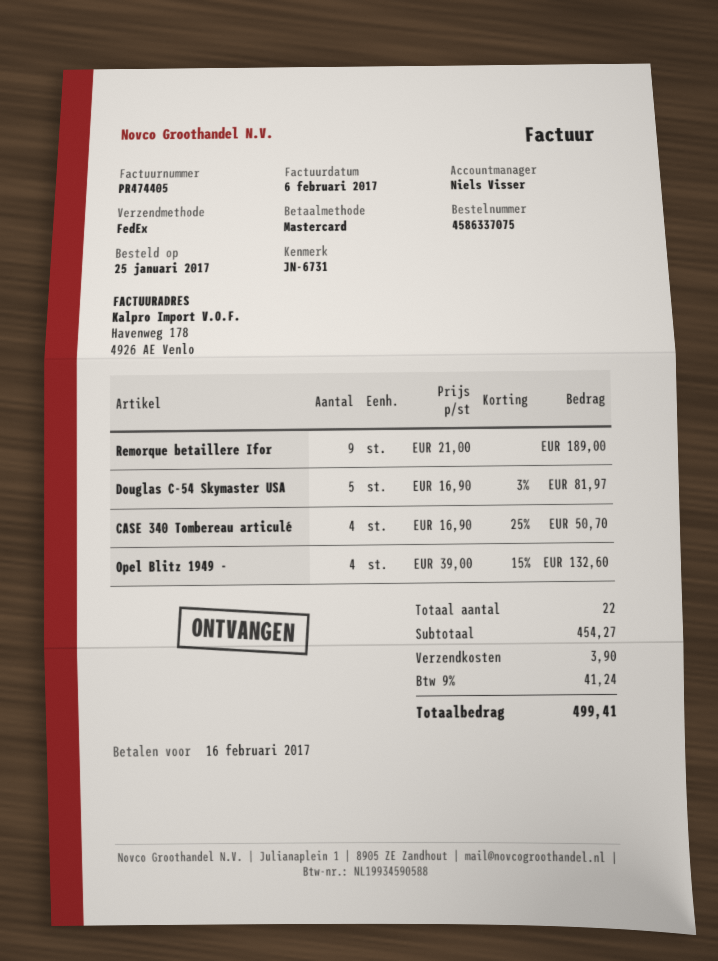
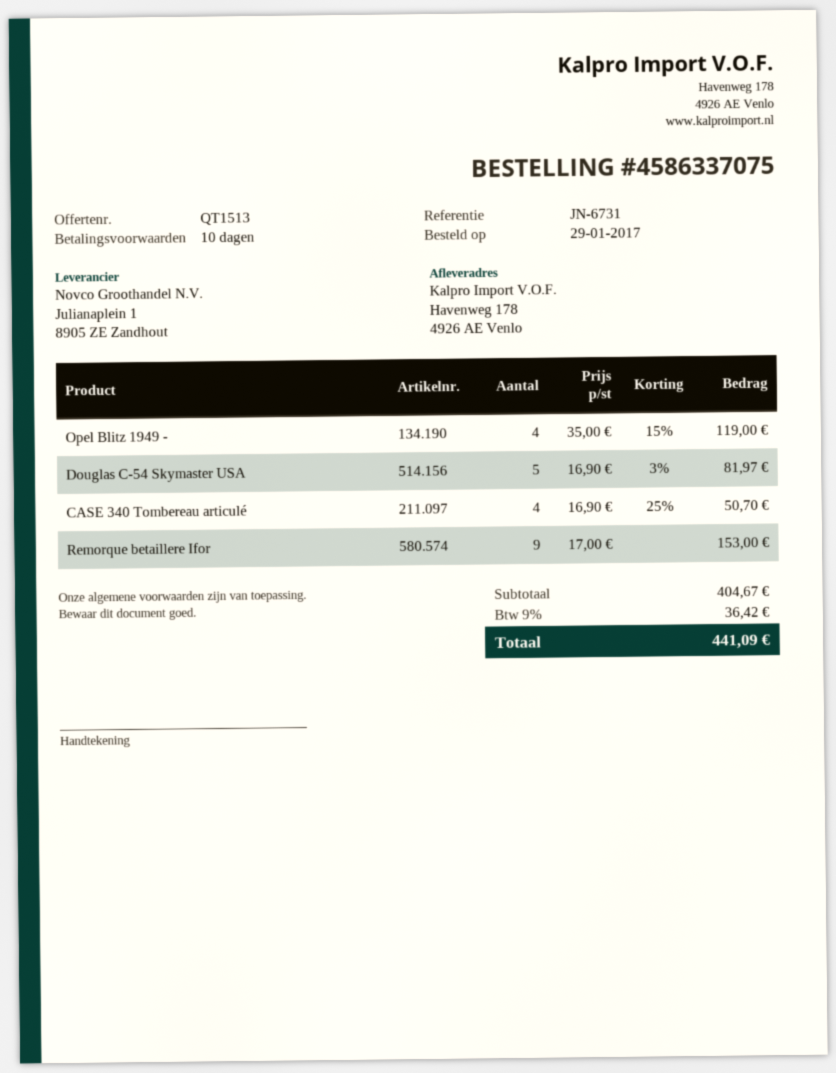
order date: 2017-01-25 -> 2017-01-29
Remorque betaillere Ifor: 9 x 21.00 = 189.00 -> 9 x 17.00 = 153.00
Opel Blitz 1949 -: 4 x 39.00 - 15% = 132.60 -> 4 x 35.00 - 15% = 119.00
subtotal: 454.27 -> 404.67
shipping: 3.90 -> none
tax: 9% = 41.24 -> 9% = 36.42
total: 499.41 -> 441.09

